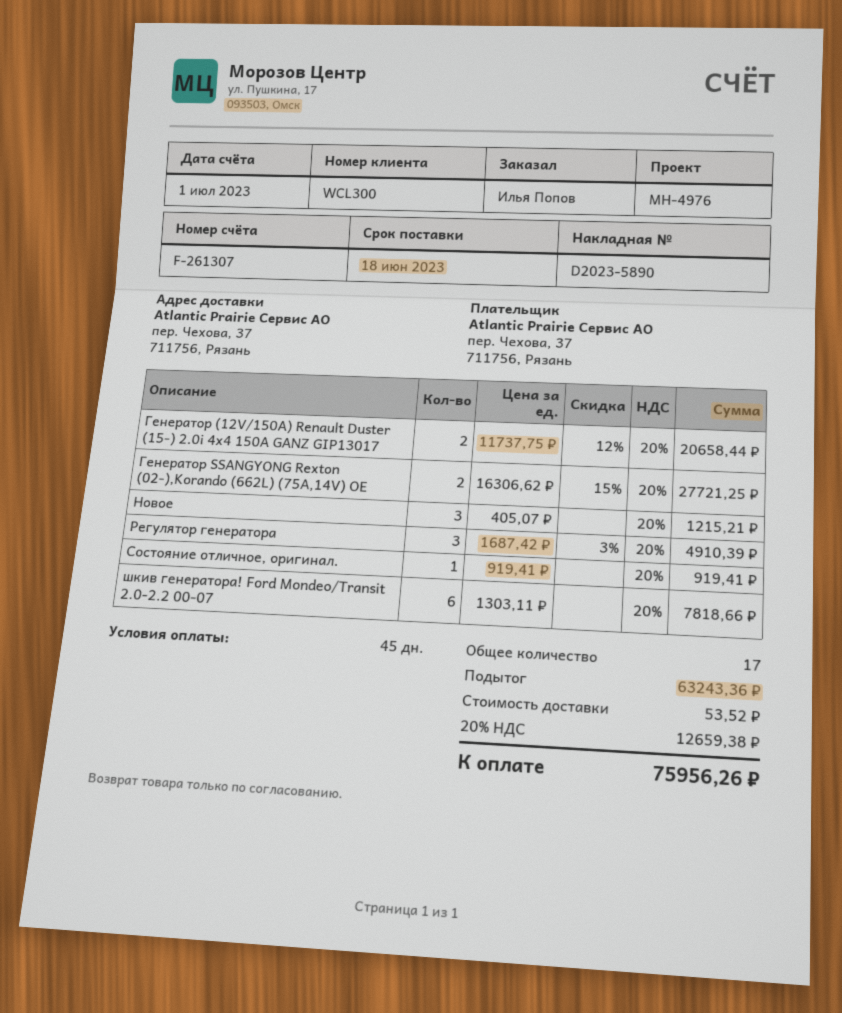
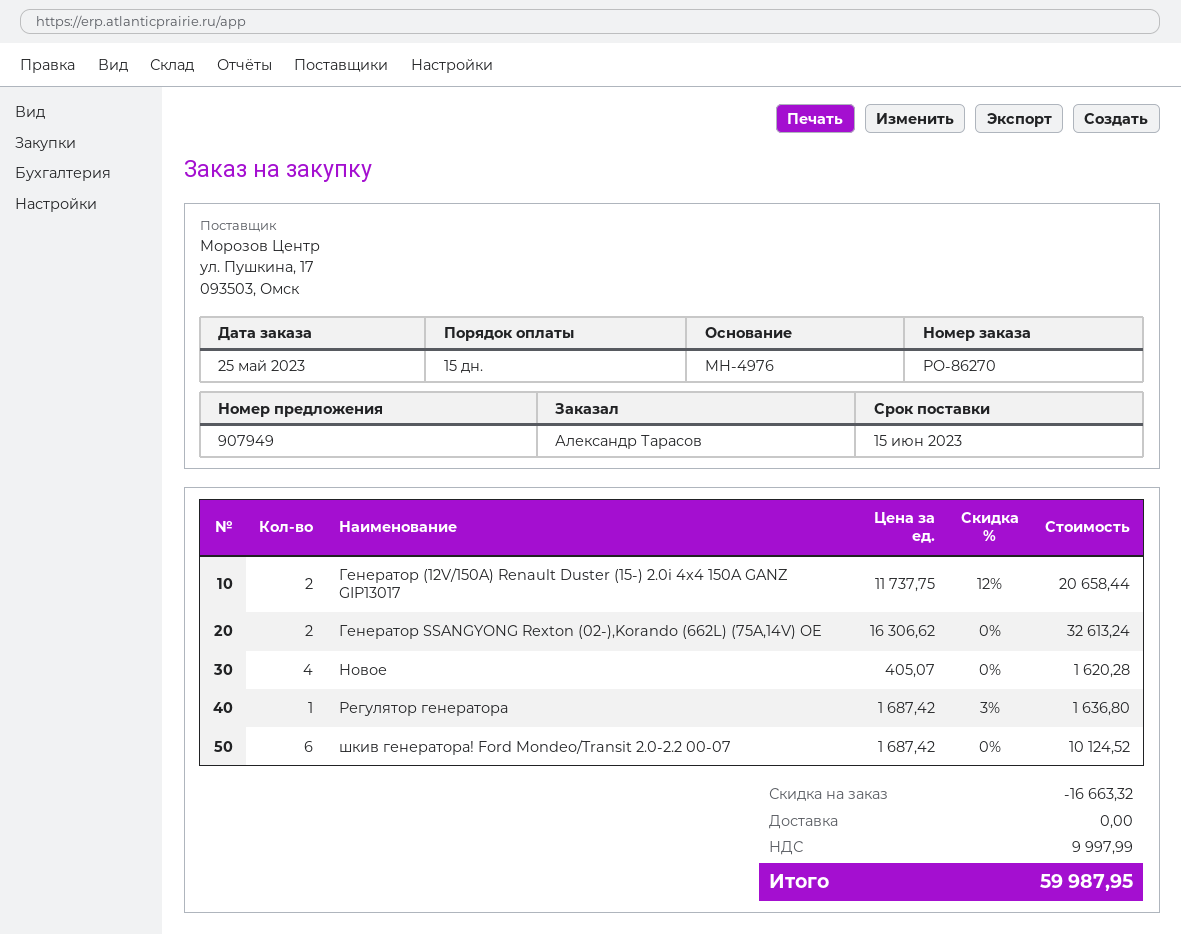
delivery date: 2023-06-18 -> 2023-06-15
payment terms: 45 days -> 15 days
ordered by: Илья Попов -> Александр Тарасов
Генератор SSANGYONG Rexton (02-),Korando (662L) (75A,14V) OE: 2 x 16306.62 - 15% = 27721.25 -> 2 x 16306.62 = 32613.24
Новое: 3 x 405.07 = 1215.21 -> 4 x 405.07 = 1620.28
Регулятор генератора: 3 x 1687.42 - 3% = 4910.39 -> 1 x 1687.42 - 3% = 1636.80
Состояние отличное, оригинал.: 1 x 919.41 = 919.41 -> none
шкив генератора! Ford Mondeo/Transit 2.0-2.2 00-07: 6 x 1303.11 = 7818.66 -> 6 x 1687.42 = 10124.52
discount: none -> 16663.32
shipping: 53.52 -> 0.00
tax: 12659.38 -> 9997.99
total: 75956.26 -> 59987.95

